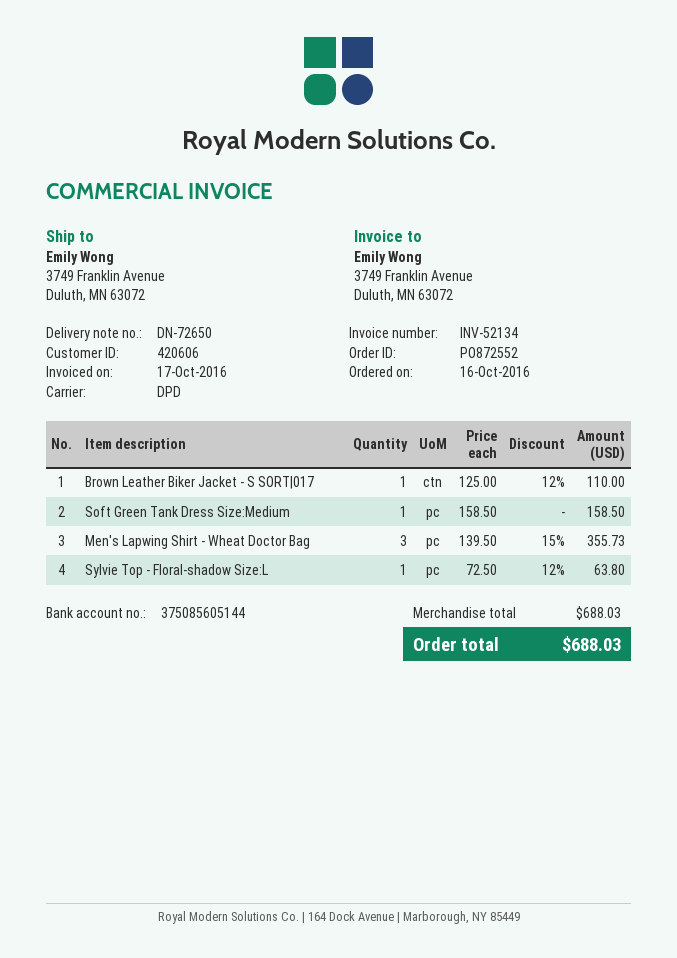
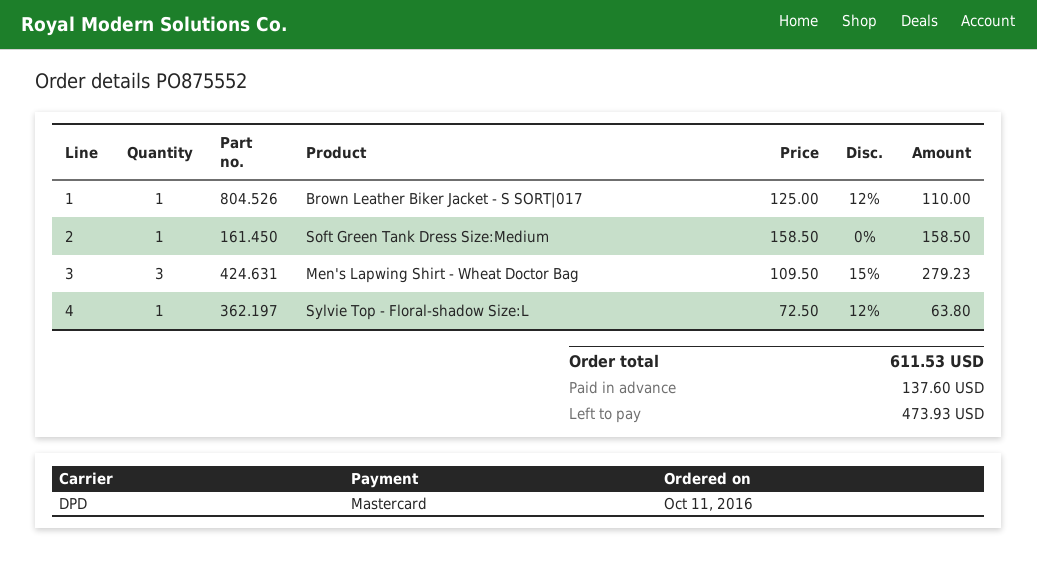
order number: PO872552 -> PO875552
order date: 2016-10-16 -> 2016-10-11
Men's Lapwing Shirt - Wheat Doctor Bag: 3 x 139.50 - 15% = 355.73 -> 3 x 109.50 - 15% = 279.23
total: 688.03 -> 611.53

